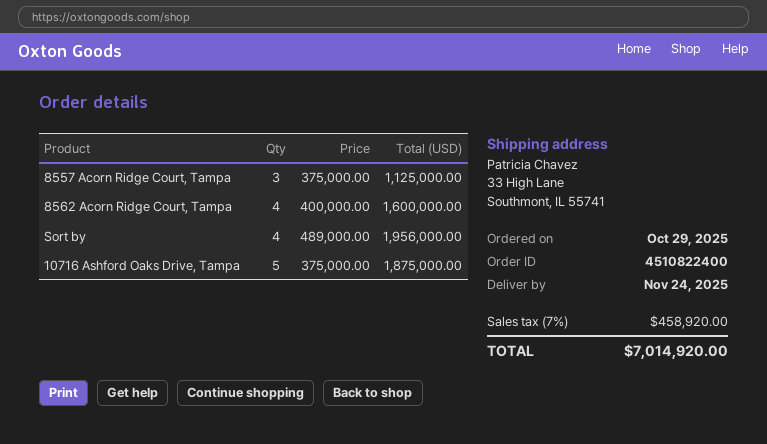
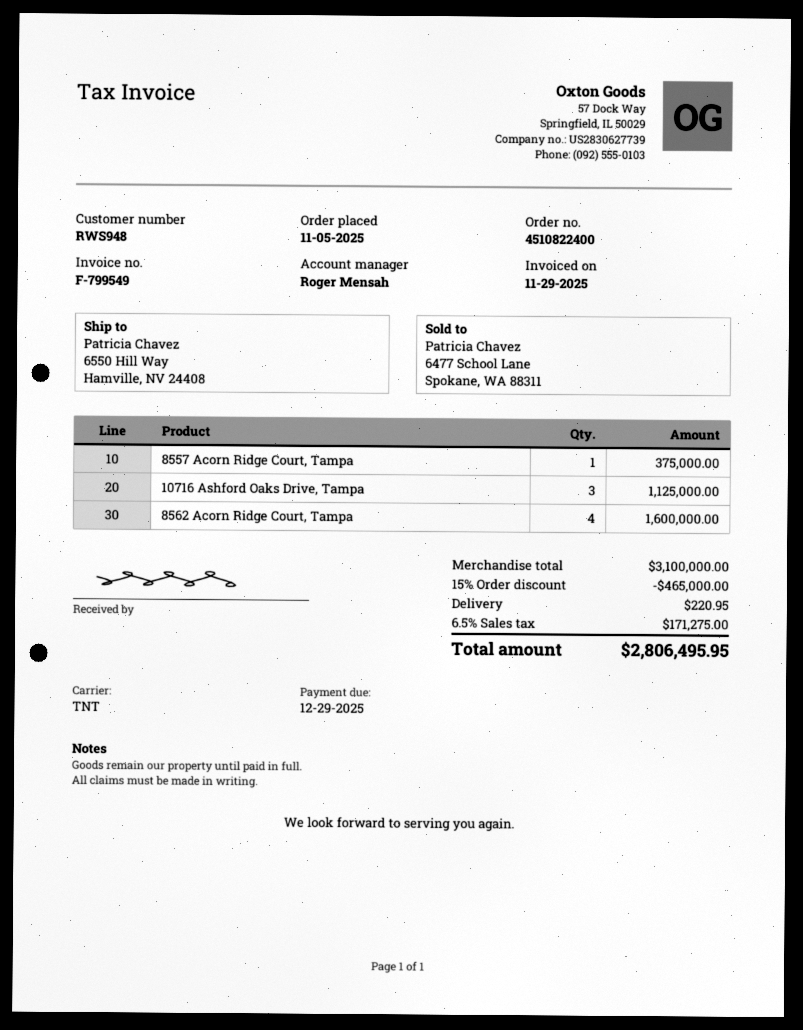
order date: 2025-10-29 -> 2025-11-05
ship to: 33 High Lane, Southmont, IL 55741 -> 6550 Hill Way, Hamville, NV 24408
8557 Acorn Ridge Court, Tampa: 3 for 1125000.00 -> 1 for 375000.00
Sort by: 4 for 1956000.00 -> none
10716 Ashford Oaks Drive, Tampa: 5 for 1875000.00 -> 3 for 1125000.00
discount: none -> 15% = 465000.00
shipping: none -> 220.95
tax: 7% = 458920.00 -> 6.5% = 171275.00
total: 7014920.00 -> 2806495.95

